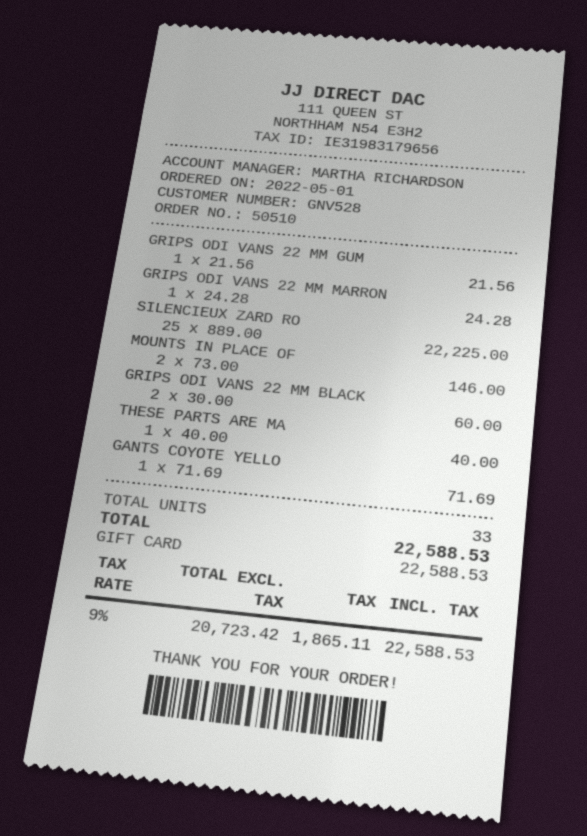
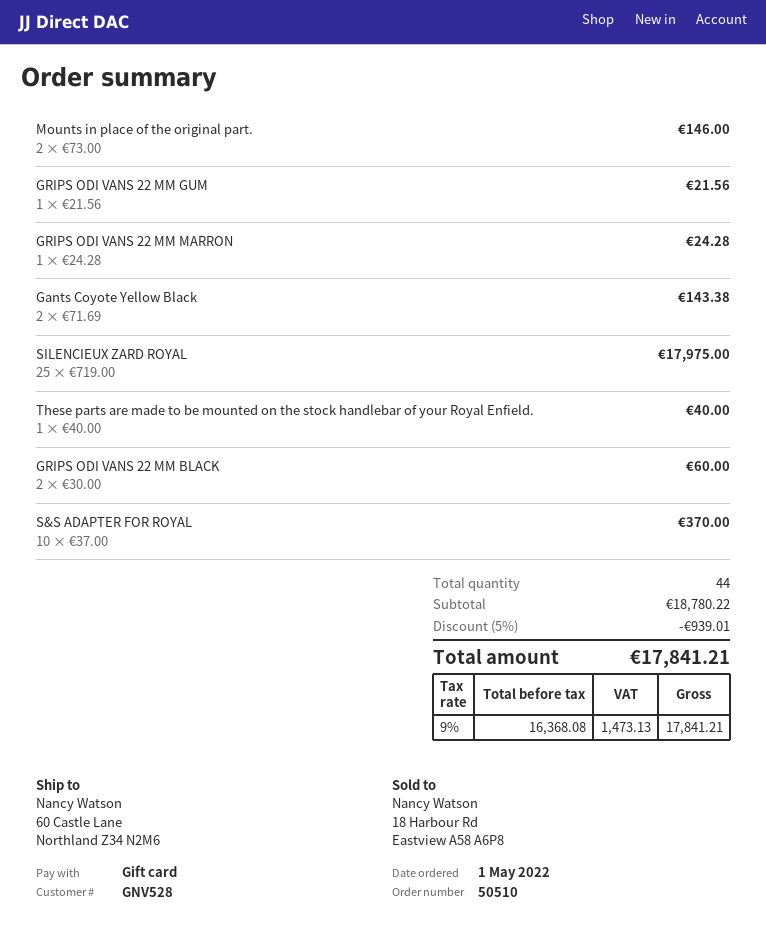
SILENCIEUX ZARD RO: 25 x 889.00 = 22225.00 -> 25 x 719.00 = 17975.00
GANTS COYOTE YELLO: 1 x 71.69 = 71.69 -> 2 x 71.69 = 143.38
S&S ADAPTER FOR ROYAL: none -> 10 x 37.00 = 370.00
total quantity: 33 -> 44
discount: none -> 5% = 939.01
net: 20723.42 -> 16368.08
tax: 9% = 1865.11 -> 9% = 1473.13
total: 22588.53 -> 17841.21

